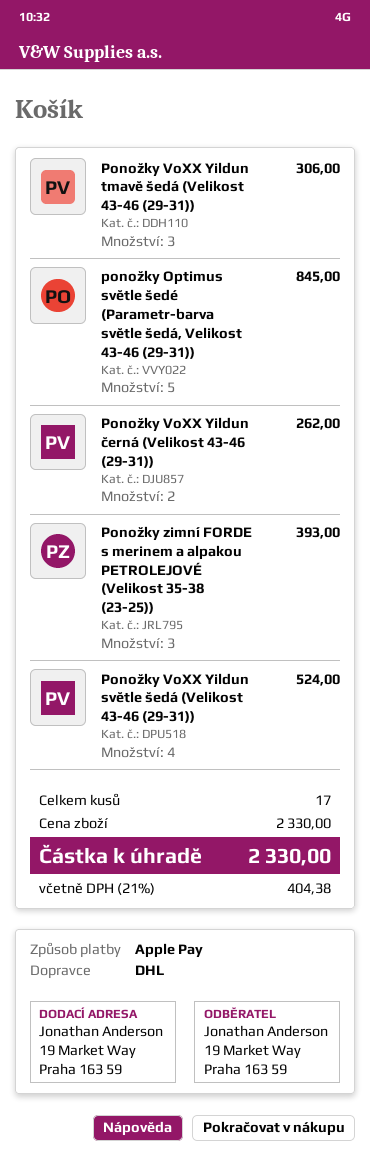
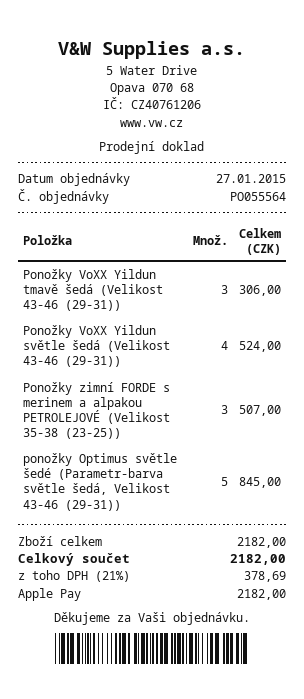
Ponožky VoXX Yildun černá (Velikost 43-46 (29-31)): 2 for 262.00 -> none
Ponožky zimní FORDE s merinem a alpakou PETROLEJOVÉ (Velikost 35-38 (23-25)): 3 for 393.00 -> 3 for 507.00
subtotal: 2330.00 -> 2182.00
tax: 21% = 404.38 -> 21% = 378.69
total: 2330.00 -> 2182.00

